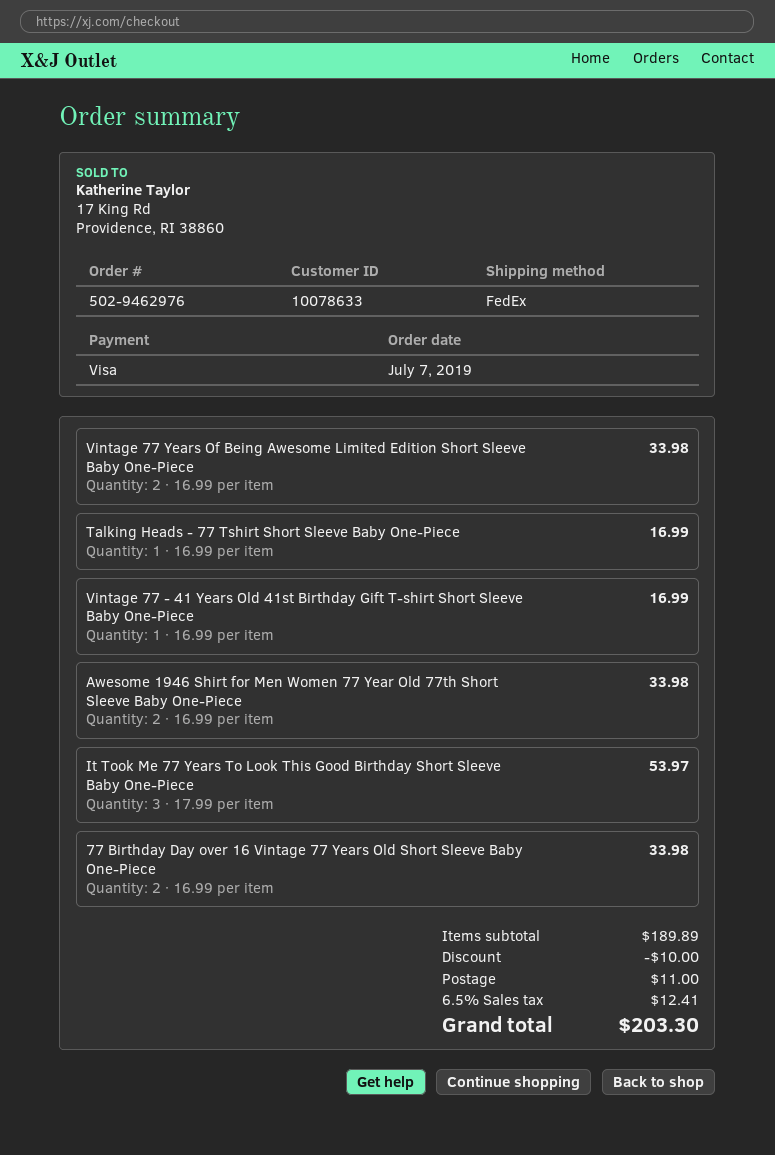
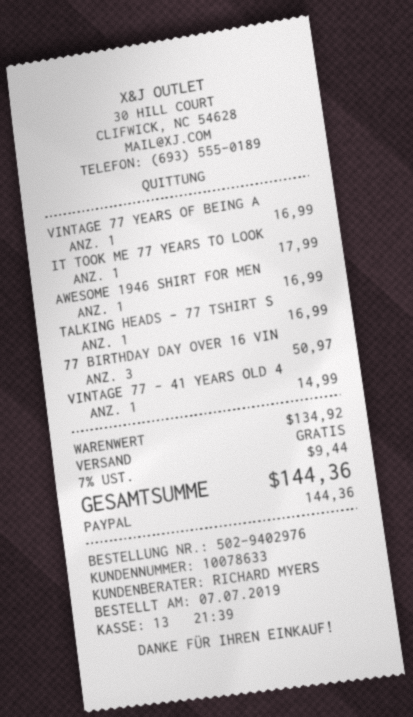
order number: 502-9462976 -> 502-9402976
payment method: Visa -> PayPal
Vintage 77 Years Of Being Awesome Limited Edition Short Sleeve Baby One-Piece: 2 for 33.98 -> 1 for 16.99
Vintage 77 - 41 Years Old 41st Birthday Gift T-shirt Short Sleeve Baby One-Piece: 1 for 16.99 -> 1 for 14.99
Awesome 1946 Shirt for Men Women 77 Year Old 77th Short Sleeve Baby One-Piece: 2 for 33.98 -> 1 for 16.99
It Took Me 77 Years To Look This Good Birthday Short Sleeve Baby One-Piece: 3 for 53.97 -> 1 for 17.99
77 Birthday Day over 16 Vintage 77 Years Old Short Sleeve Baby One-Piece: 2 for 33.98 -> 3 for 50.97
subtotal: 189.89 -> 134.92
discount: 10.00 -> none
shipping: 11.00 -> 0.00
tax: 6.5% = 12.41 -> 7% = 9.44
total: 203.30 -> 144.36

